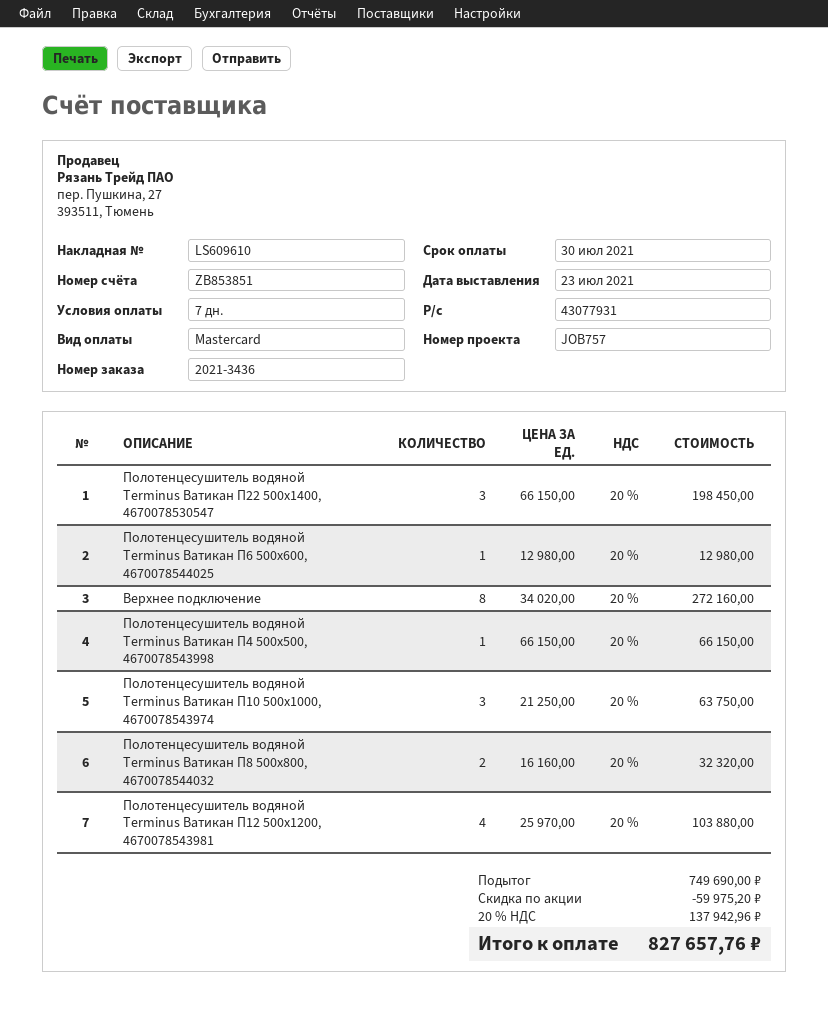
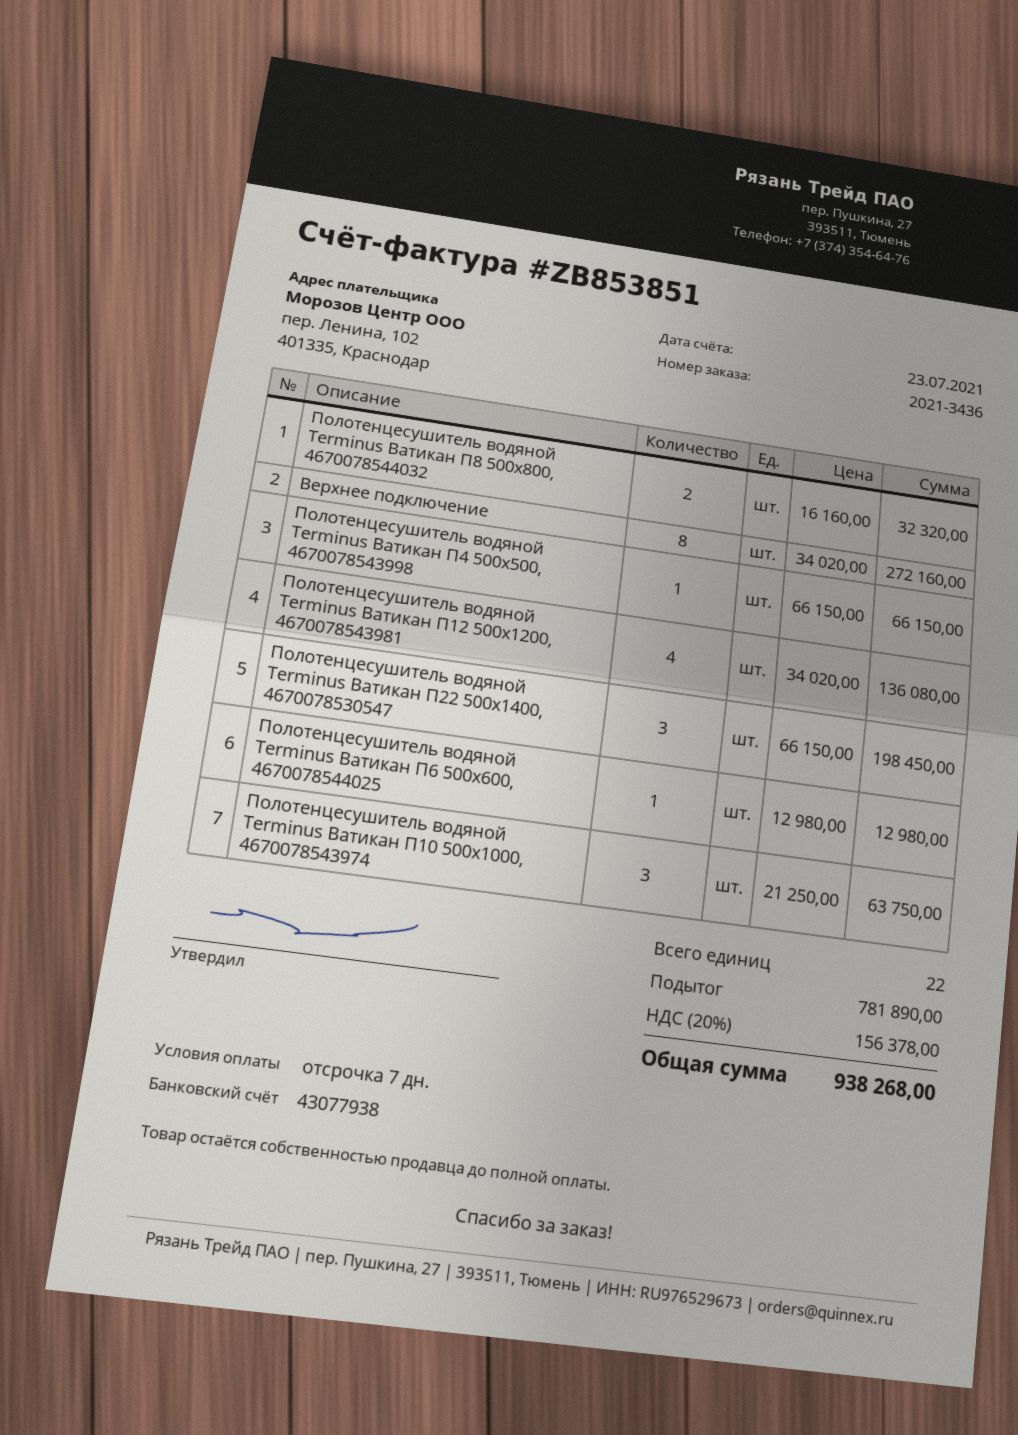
bank account: 43077931 -> 43077938
Полотенцесушитель водяной Terminus Ватикан П12 500x1200, 4670078543981: 4 x 25970.00 = 103880.00 -> 4 x 34020.00 = 136080.00
subtotal: 749690.00 -> 781890.00
discount: 59975.20 -> none
tax: 20% = 137942.96 -> 20% = 156378.00
total: 827657.76 -> 938268.00

